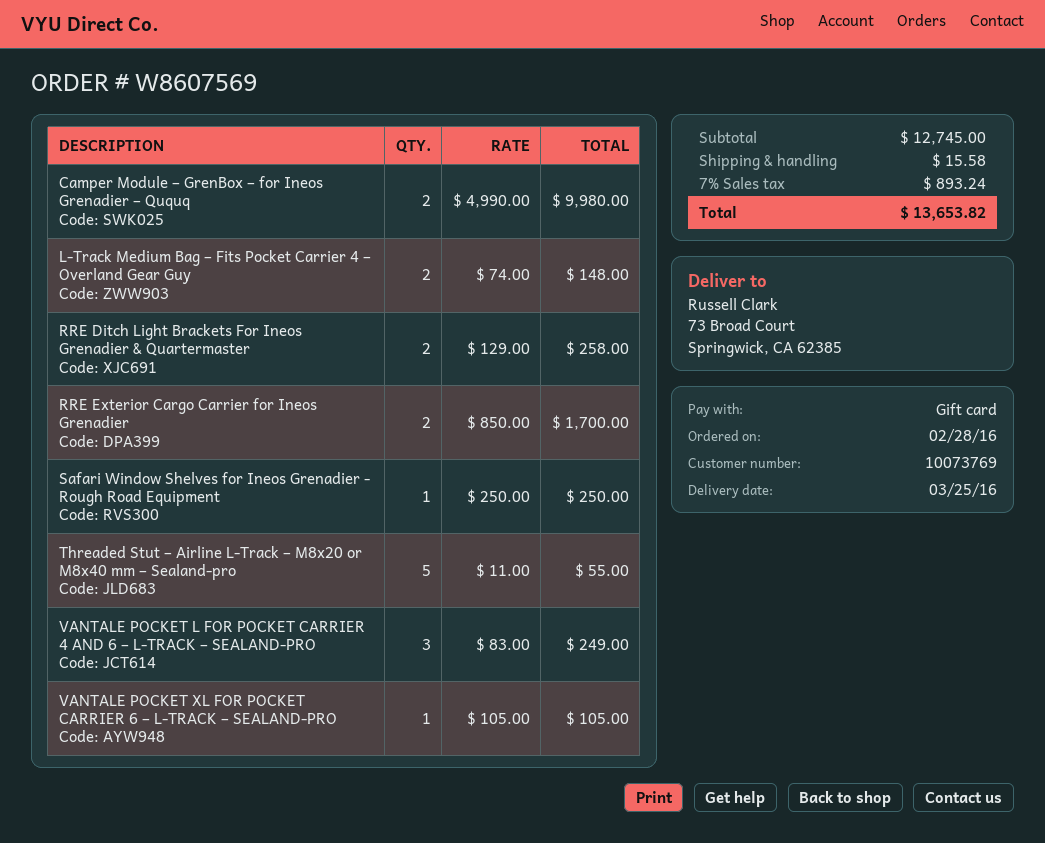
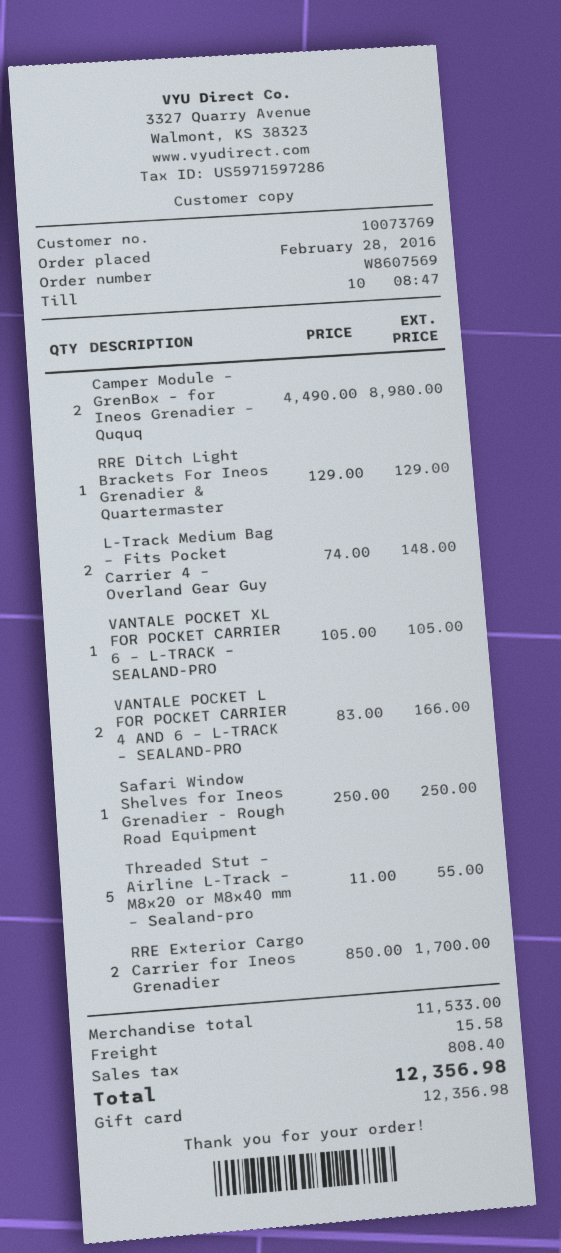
Camper Module – GrenBox – for Ineos Grenadier – Ququq: 2 x 4990.00 = 9980.00 -> 2 x 4490.00 = 8980.00
RRE Ditch Light Brackets For Ineos Grenadier & Quartermaster: 2 x 129.00 = 258.00 -> 1 x 129.00 = 129.00
VANTALE POCKET L FOR POCKET CARRIER 4 AND 6 – L-TRACK – SEALAND-PRO: 3 x 83.00 = 249.00 -> 2 x 83.00 = 166.00
subtotal: 12745.00 -> 11533.00
tax: 893.24 -> 808.40
total: 13653.82 -> 12356.98

